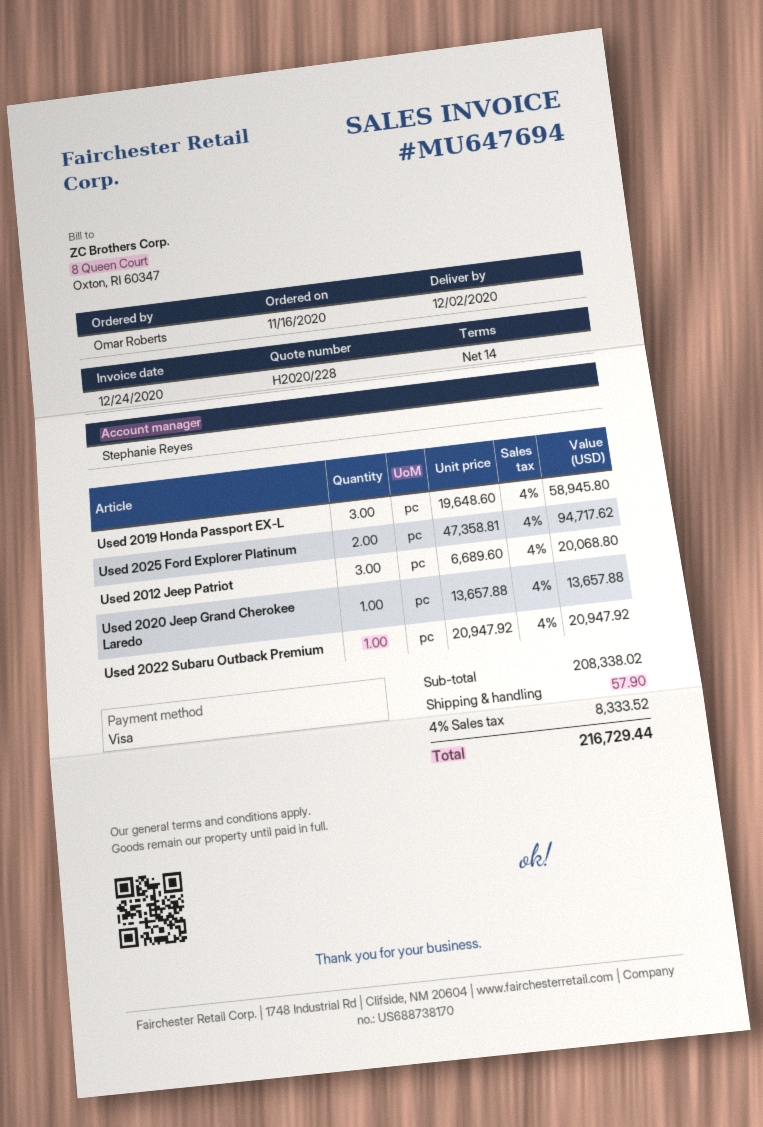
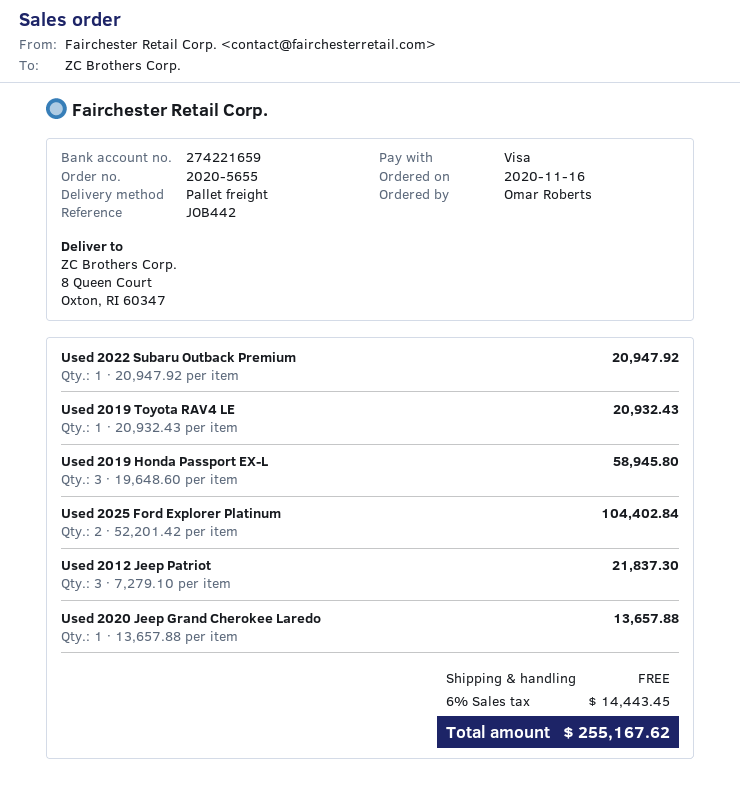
Used 2025 Ford Explorer Platinum: 2 x 47358.81 = 94717.62 -> 2 x 52201.42 = 104402.84
Used 2012 Jeep Patriot: 3 x 6689.60 = 20068.80 -> 3 x 7279.10 = 21837.30
Used 2019 Toyota RAV4 LE: none -> 1 x 20932.43 = 20932.43
shipping: 57.90 -> 0.00
tax: 4% = 8333.52 -> 6% = 14443.45
total: 216729.44 -> 255167.62

